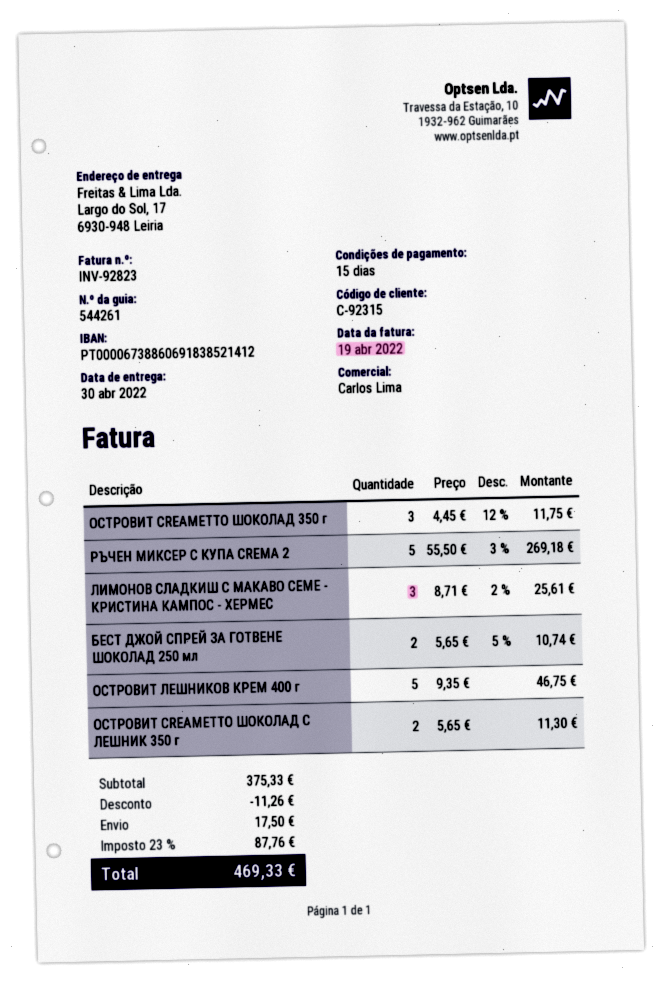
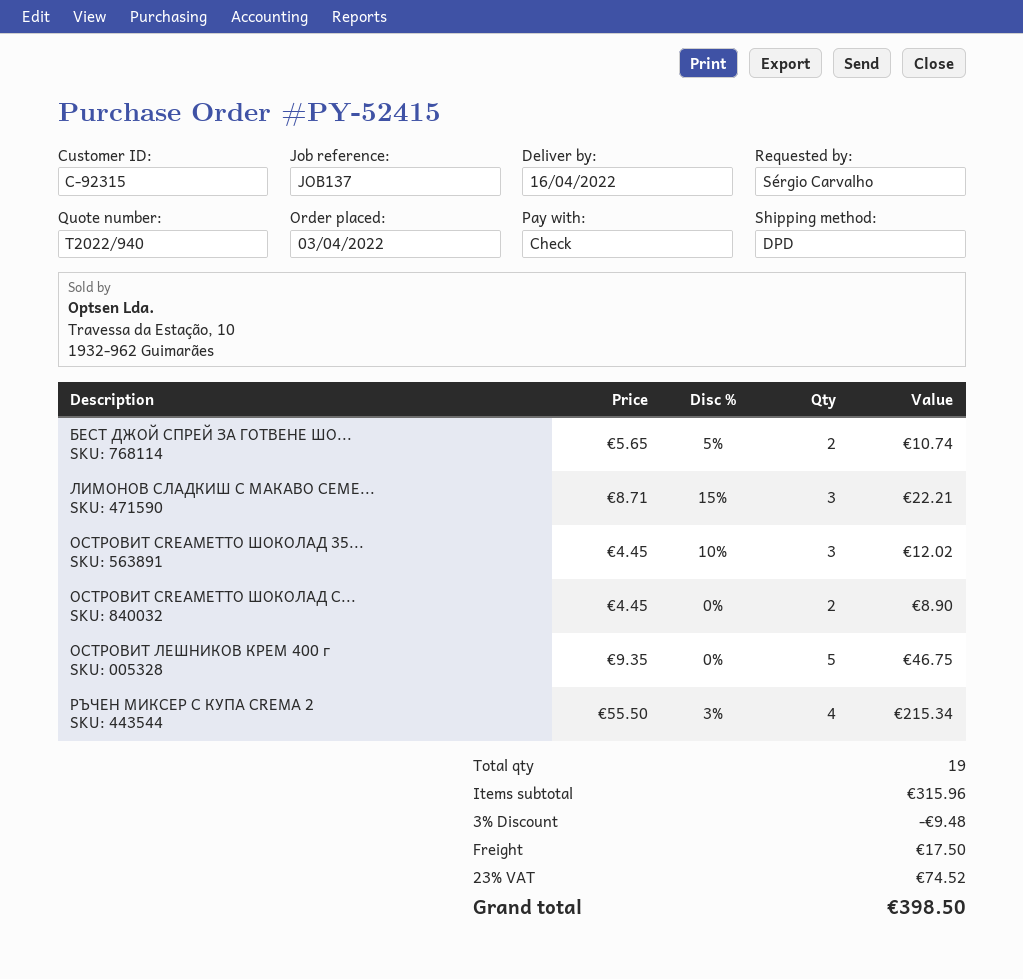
delivery date: 2022-04-30 -> 2022-04-16
ОСТРОВИТ CREAMETTO ШОКОЛАД 350 г: 3 x 4.45 - 12% = 11.75 -> 3 x 4.45 - 10% = 12.02
РЪЧЕН МИКСЕР С КУПА CREMA 2: 5 x 55.50 - 3% = 269.18 -> 4 x 55.50 - 3% = 215.34
ЛИМОНОВ СЛАДКИШ С МАКАВО СЕМЕ - КРИСТИНА КАМПОС - ХЕРМЕС: 3 x 8.71 - 2% = 25.61 -> 3 x 8.71 - 15% = 22.21
ОСТРОВИТ CREAMETTO ШОКОЛАД С ЛЕШНИК 350 г: 2 x 5.65 = 11.30 -> 2 x 4.45 = 8.90
subtotal: 375.33 -> 315.96
discount: 11.26 -> 9.48
tax: 23% = 87.76 -> 23% = 74.52
total: 469.33 -> 398.50

